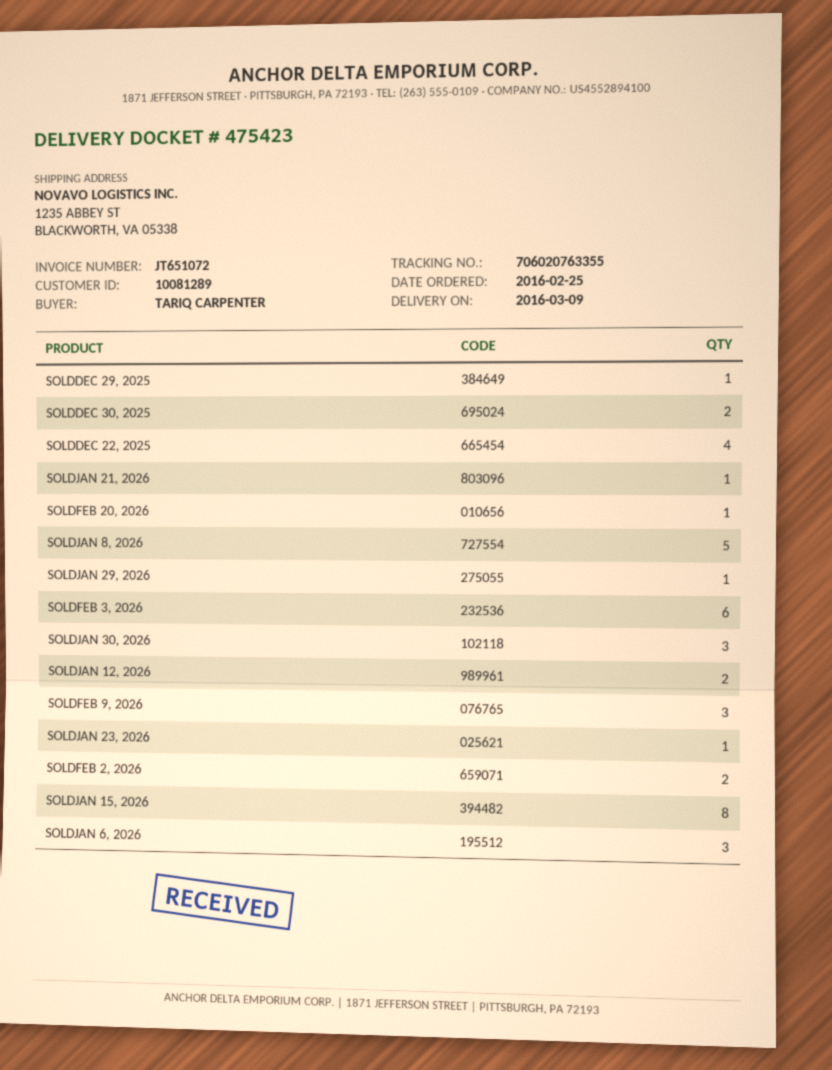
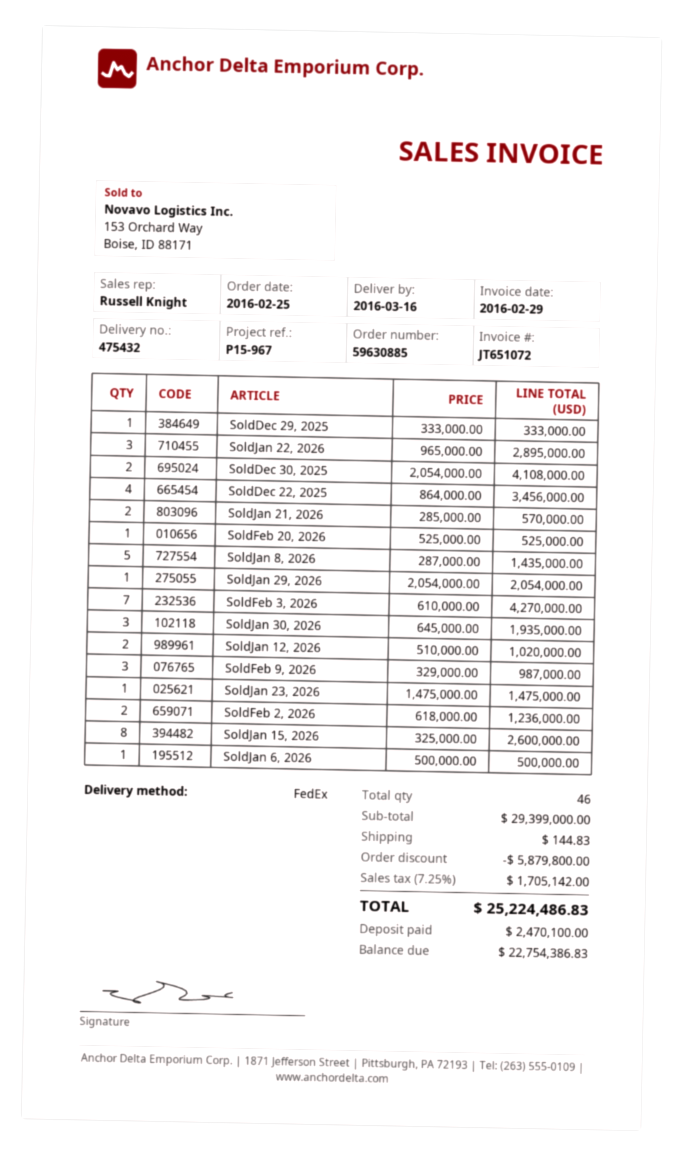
delivery note number: 475423 -> 475432
delivery date: 2016-03-09 -> 2016-03-16
SOLDJAN 21, 2026: 1 -> 2
SOLDFEB 3, 2026: 6 -> 7
SOLDJAN 6, 2026: 3 -> 1
SoldJan 22, 2026: none -> 3

